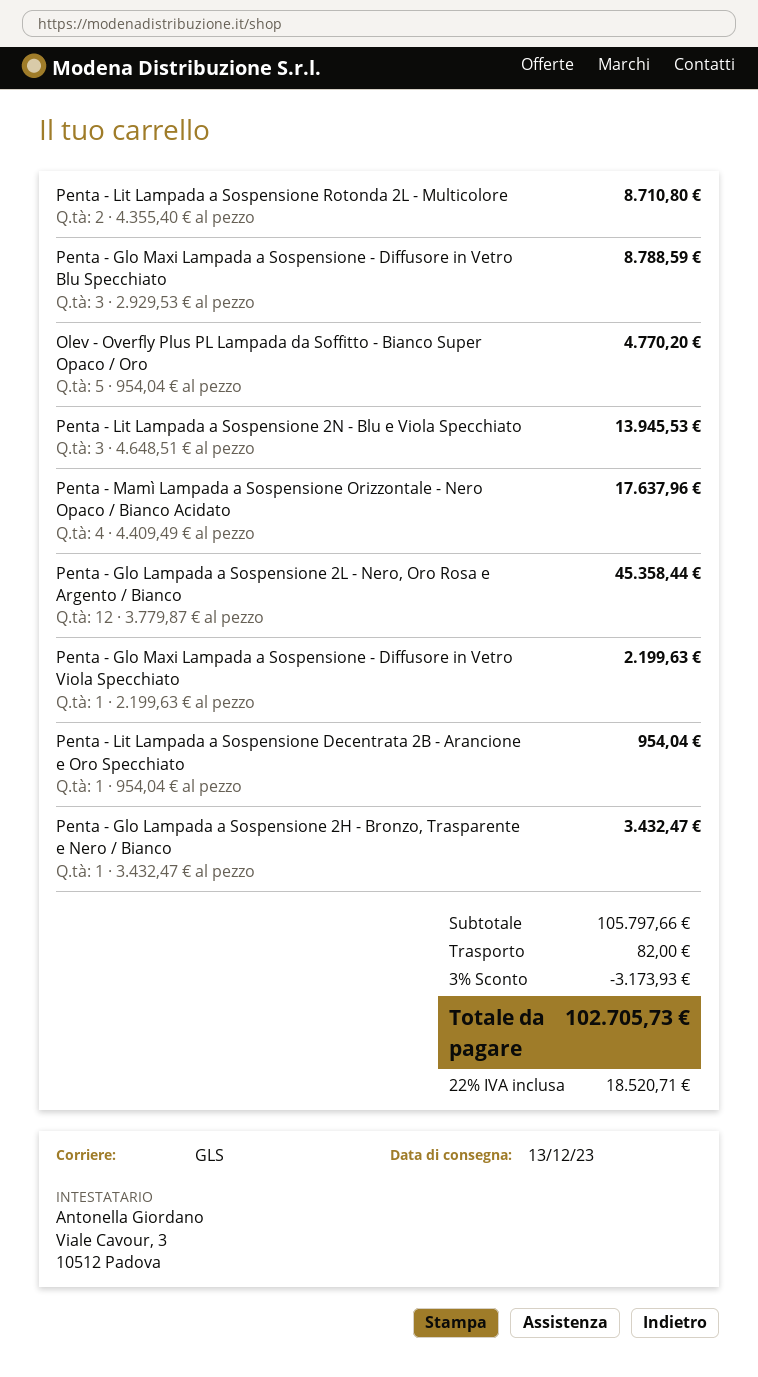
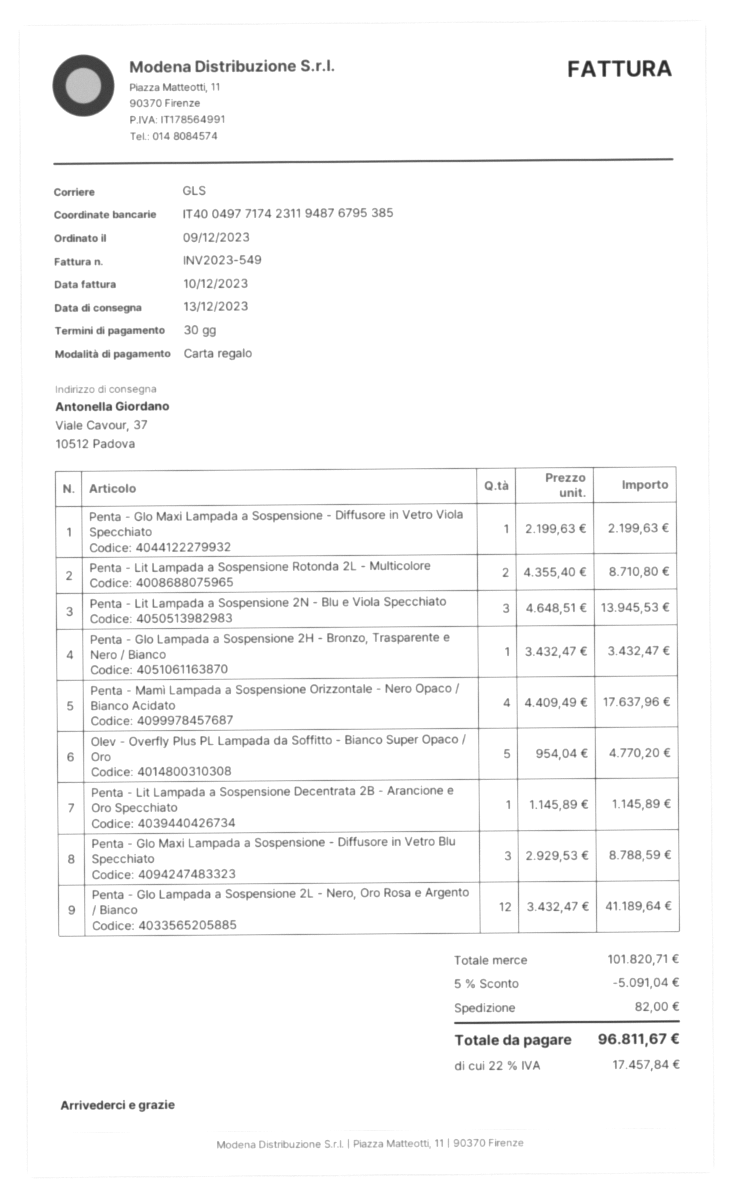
Penta - Glo Lampada a Sospensione 2L - Nero, Oro Rosa e Argento / Bianco: 12 x 3779.87 = 45358.44 -> 12 x 3432.47 = 41189.64
Penta - Lit Lampada a Sospensione Decentrata 2B - Arancione e Oro Specchiato: 1 x 954.04 = 954.04 -> 1 x 1145.89 = 1145.89
subtotal: 105797.66 -> 101820.71
discount: 3% = 3173.93 -> 5% = 5091.04
tax: 22% = 18520.71 -> 22% = 17457.84
total: 102705.73 -> 96811.67

